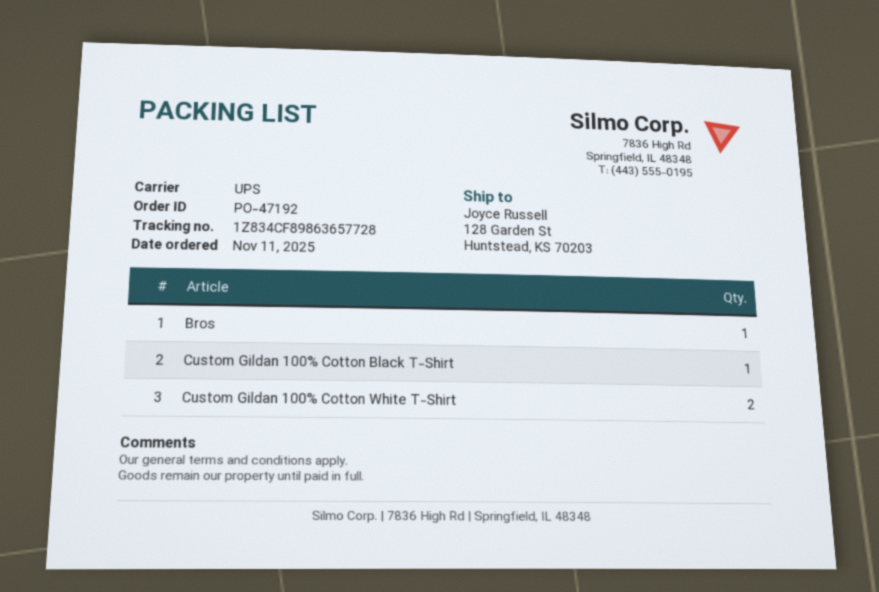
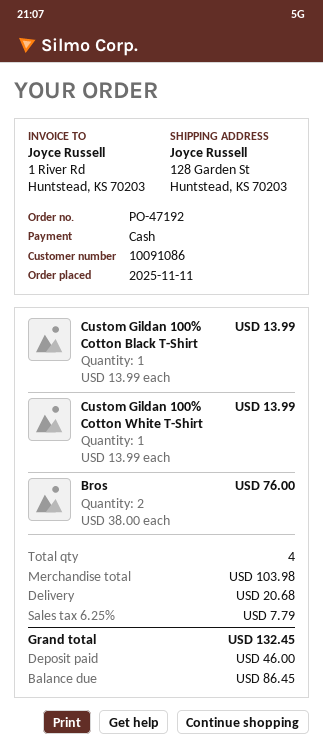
Bros: 1 -> 2
Custom Gildan 100% Cotton White T-Shirt: 2 -> 1

